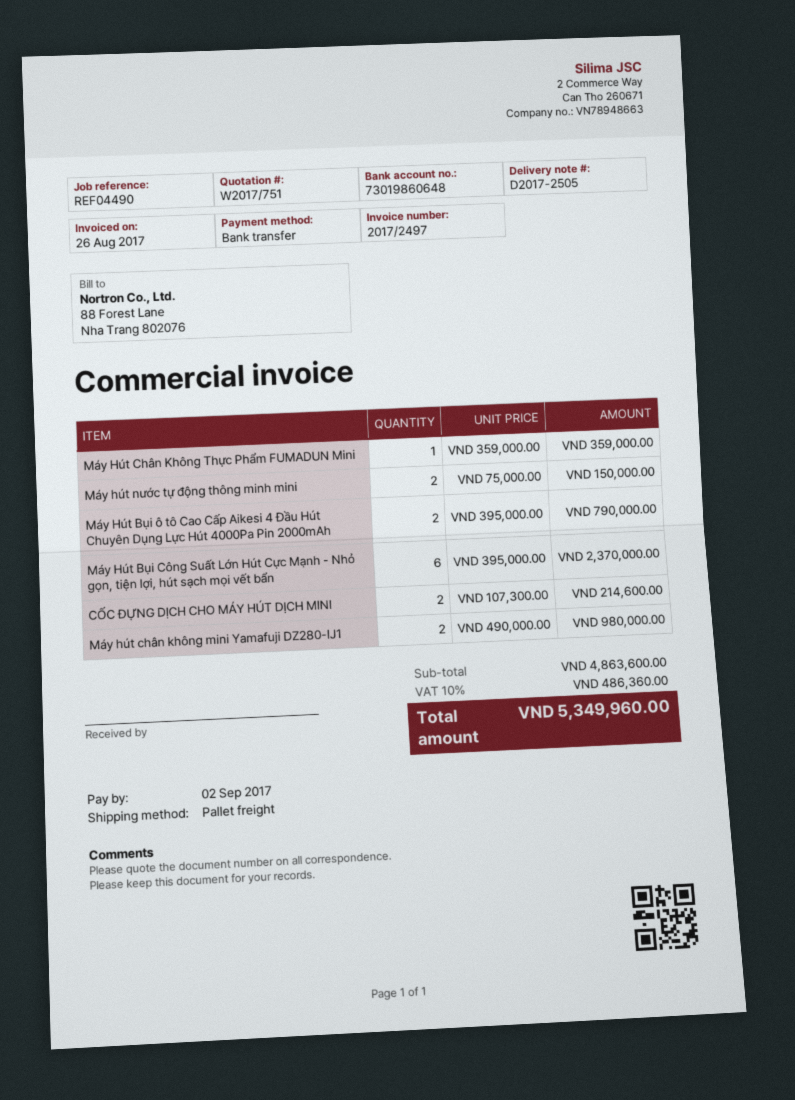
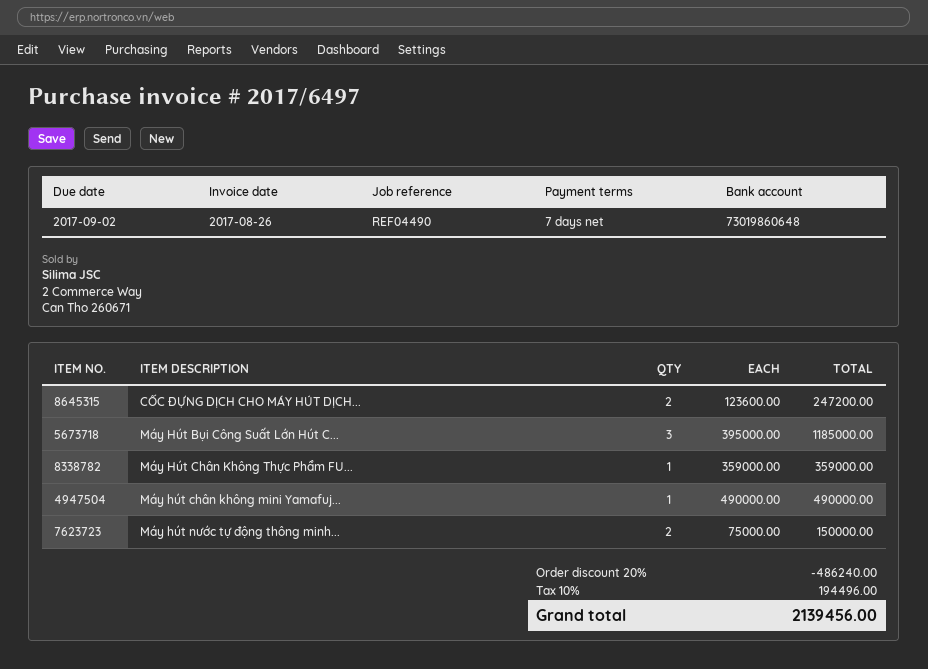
invoice number: 2017/2497 -> 2017/6497
Máy Hút Bụi ô tô Cao Cấp Aikesi 4 Đầu Hút Chuyên Dụng Lực Hút 4000Pa Pin 2000mAh: 2 x 395000.00 = 790000.00 -> none
Máy Hút Bụi Công Suất Lớn Hút Cực Mạnh - Nhỏ gọn, tiện lợi, hút sạch mọi vết bẩn: 6 x 395000.00 = 2370000.00 -> 3 x 395000.00 = 1185000.00
CỐC ĐỰNG DỊCH CHO MÁY HÚT DỊCH MINI: 2 x 107300.00 = 214600.00 -> 2 x 123600.00 = 247200.00
Máy hút chân không mini Yamafuji DZ280-IJ1: 2 x 490000.00 = 980000.00 -> 1 x 490000.00 = 490000.00
discount: none -> 20% = 486240.00
tax: 10% = 486360.00 -> 10% = 194496.00
total: 5349960.00 -> 2139456.00

